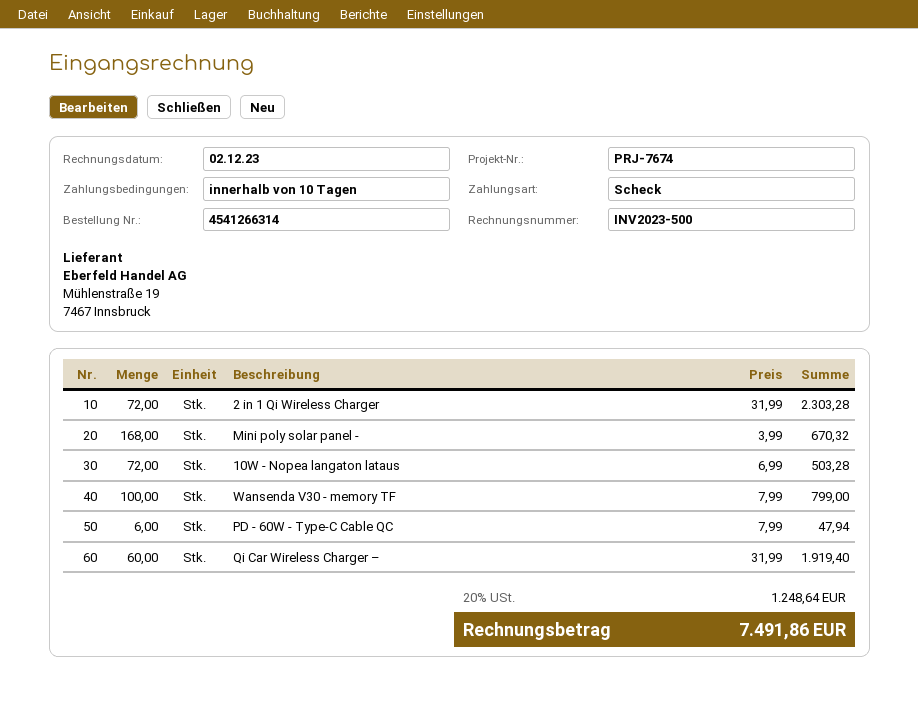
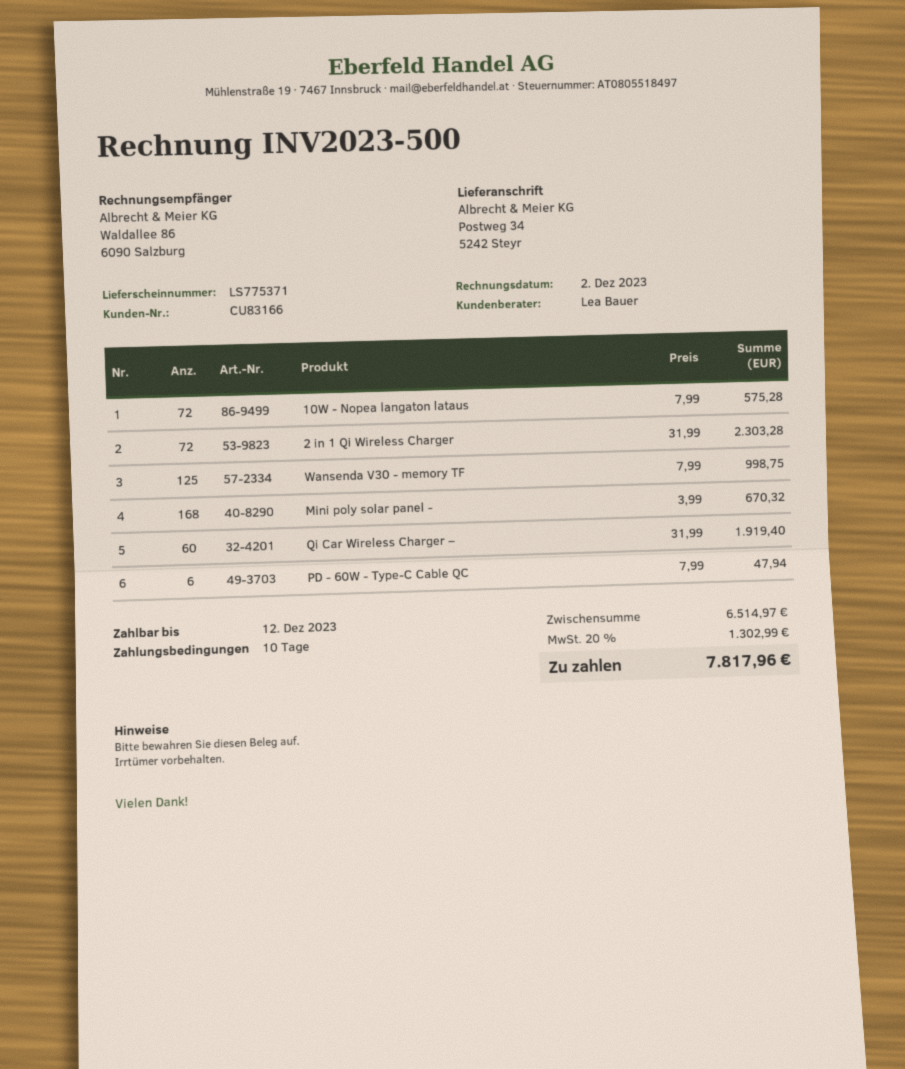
10W - Nopea langaton lataus: 72 x 6.99 = 503.28 -> 72 x 7.99 = 575.28
Wansenda V30 - memory TF: 100 x 7.99 = 799.00 -> 125 x 7.99 = 998.75
tax: 20% = 1248.64 -> 20% = 1302.99
total: 7491.86 -> 7817.96

